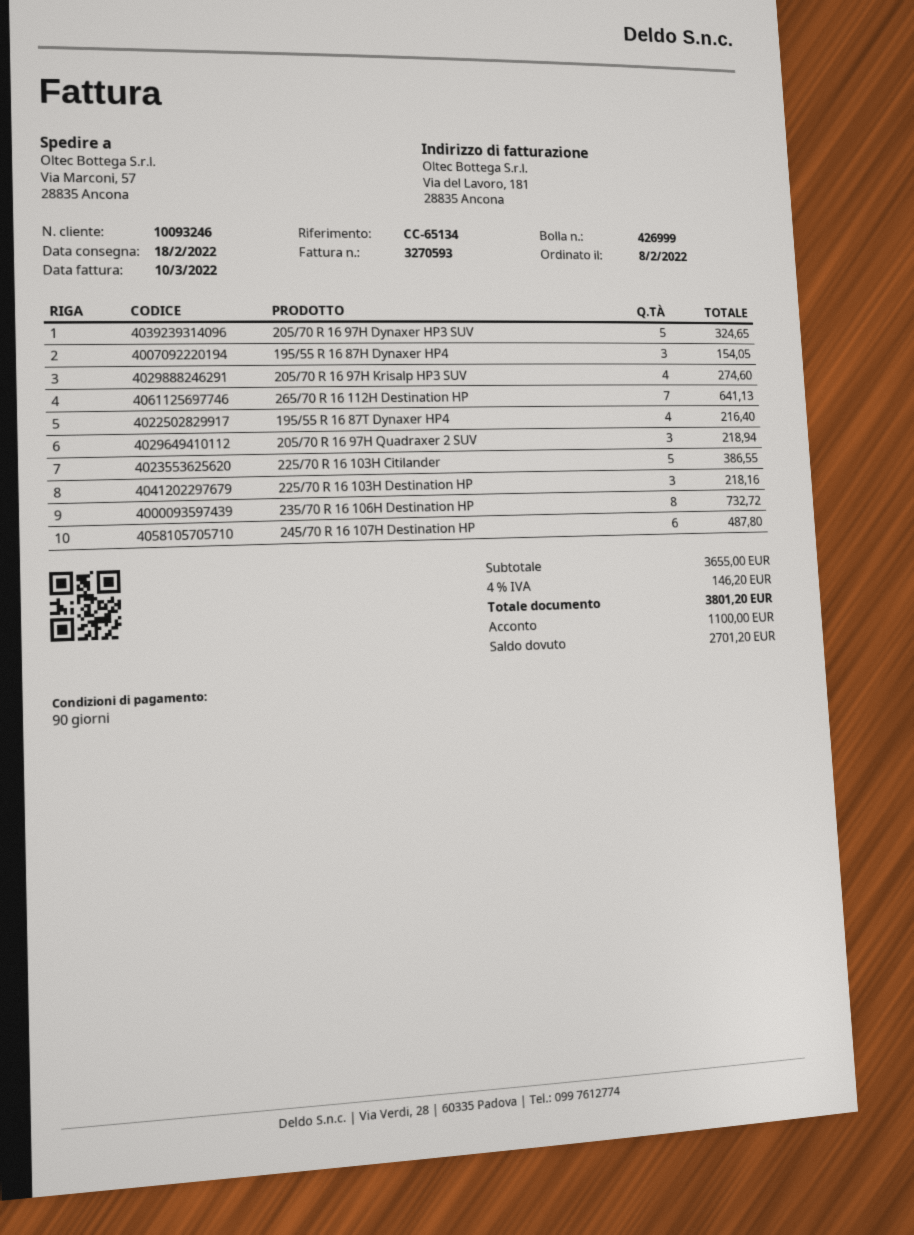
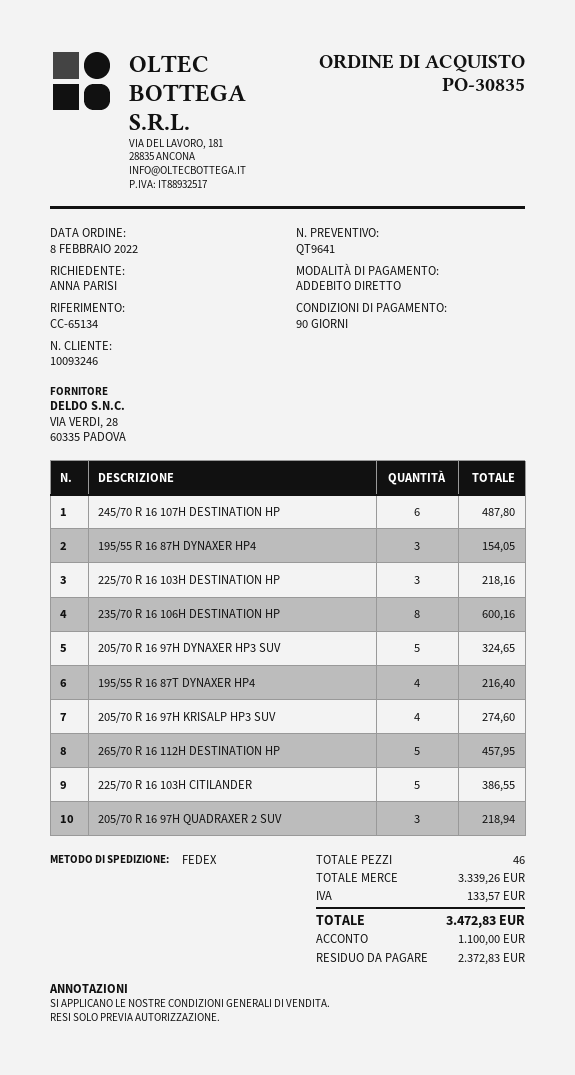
265/70 R 16 112H Destination HP: 7 for 641.13 -> 5 for 457.95
235/70 R 16 106H Destination HP: 8 for 732.72 -> 8 for 600.16
subtotal: 3655.00 -> 3339.26
tax: 146.20 -> 133.57
total: 3801.20 -> 3472.83
balance: 2701.20 -> 2372.83

